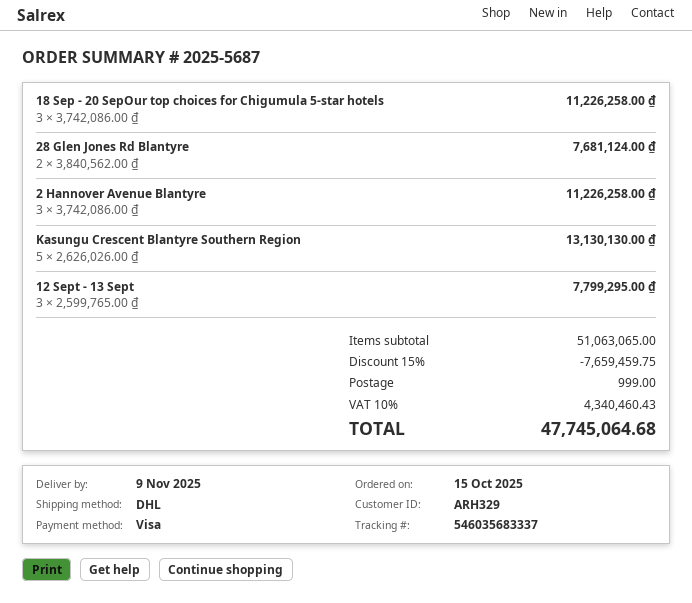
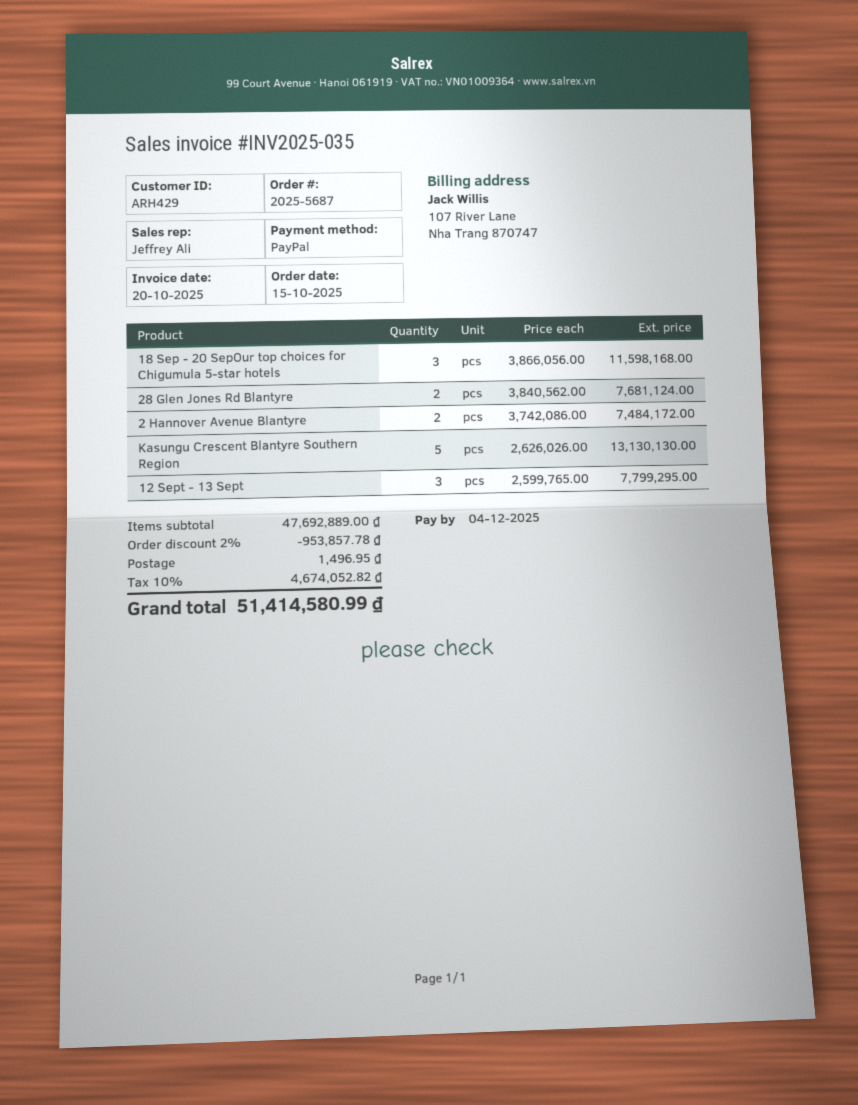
customer number: ARH329 -> ARH429
payment method: Visa -> PayPal
18 Sep - 20 SepOur top choices for Chigumula 5-star hotels: 3 x 3742086.00 = 11226258.00 -> 3 x 3866056.00 = 11598168.00
2 Hannover Avenue Blantyre: 3 x 3742086.00 = 11226258.00 -> 2 x 3742086.00 = 7484172.00
subtotal: 51063065.00 -> 47692889.00
discount: 15% = 7659459.75 -> 2% = 953857.78
shipping: 999.00 -> 1496.95
tax: 10% = 4340460.43 -> 10% = 4674052.82
total: 47745064.68 -> 51414580.99

